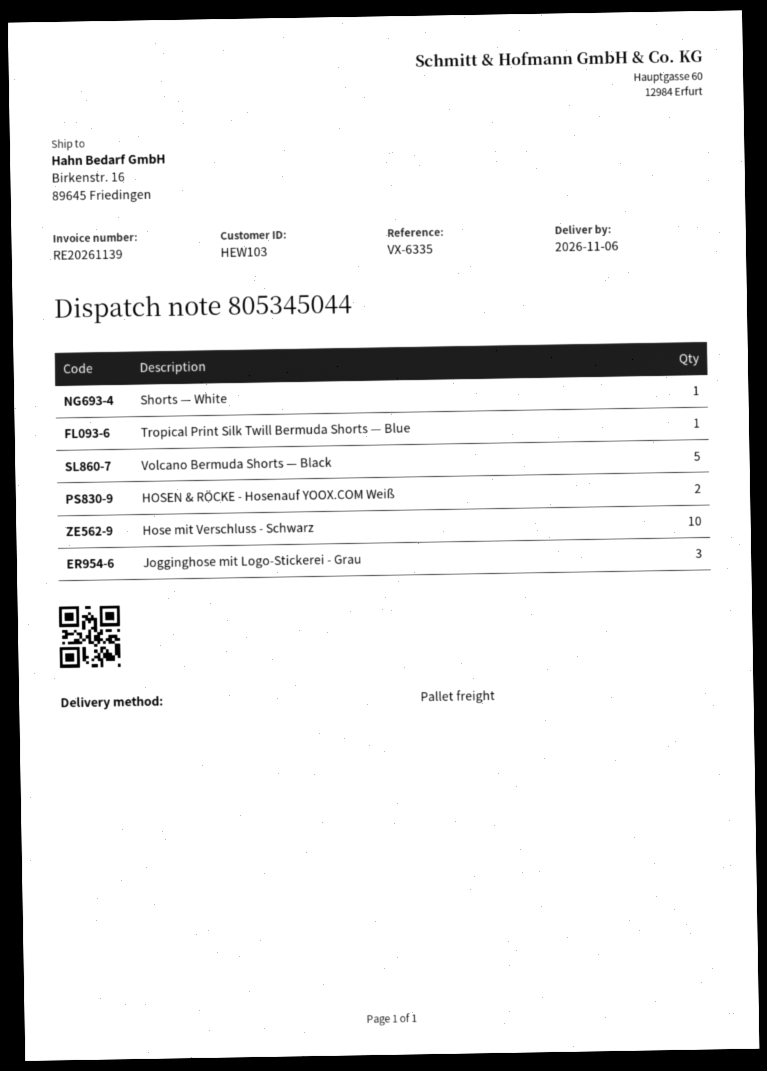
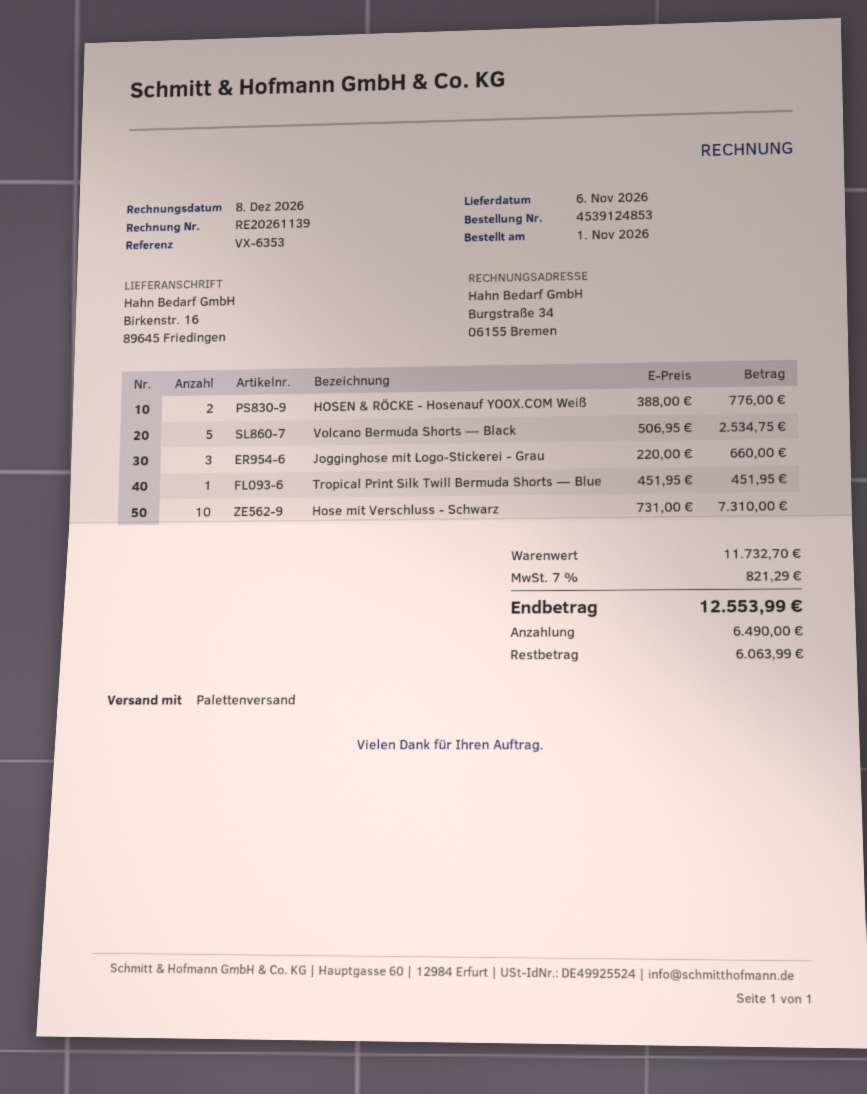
reference: VX-6335 -> VX-6353
Shorts — White: 1 -> none

